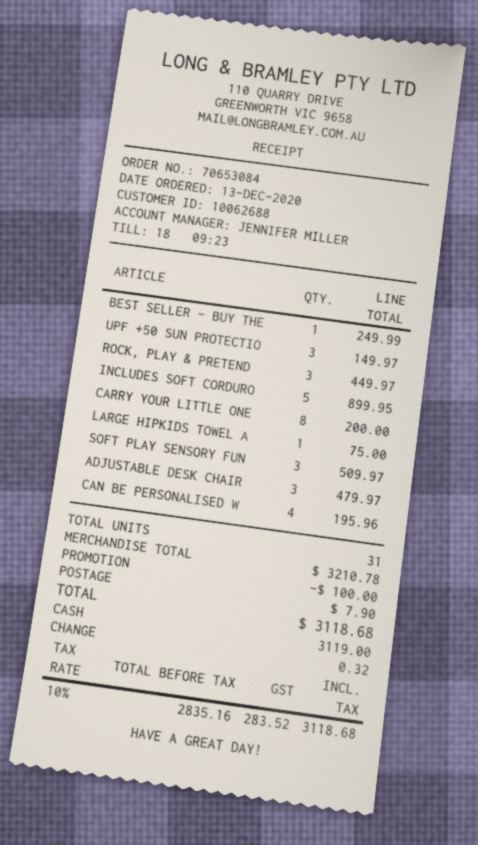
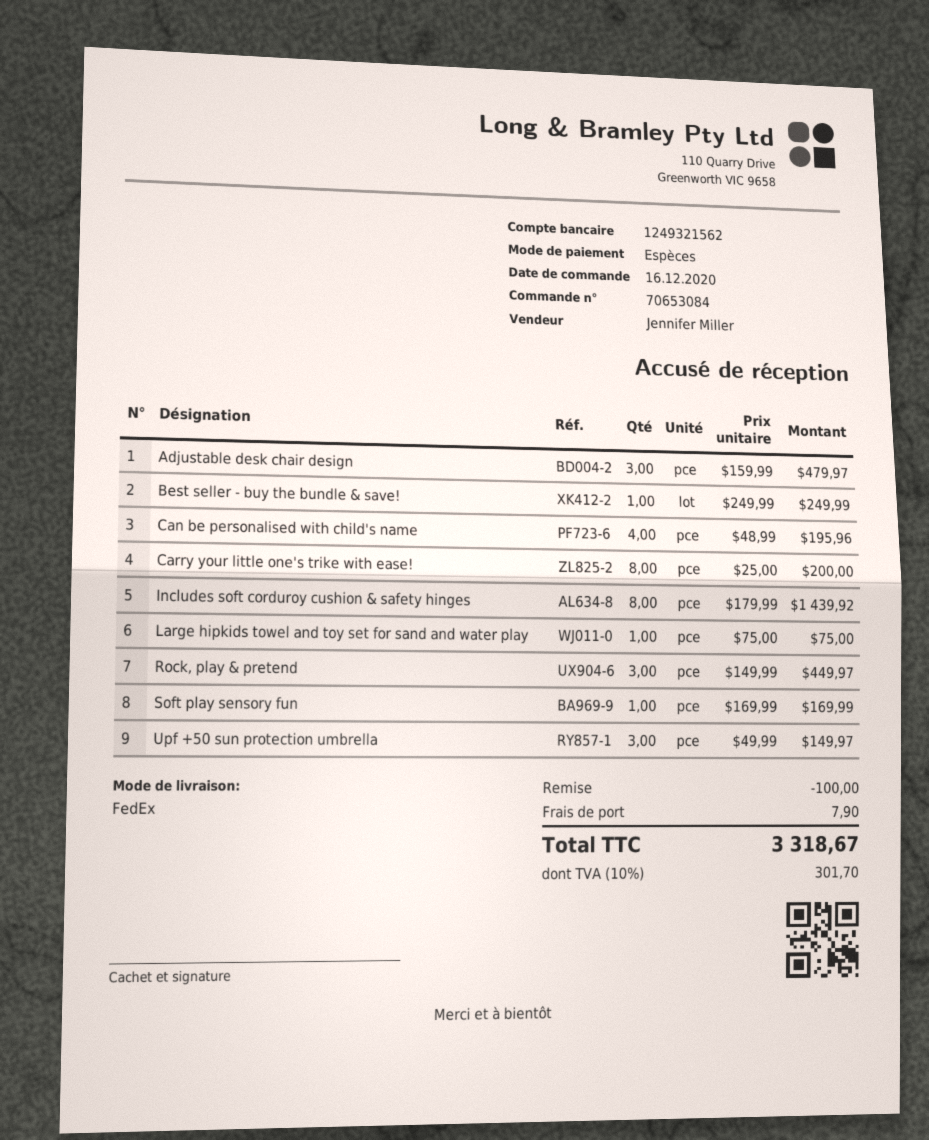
order date: 2020-12-13 -> 2020-12-16
INCLUDES SOFT CORDURO: 5 for 899.95 -> 8 for 1439.92
SOFT PLAY SENSORY FUN: 3 for 509.97 -> 1 for 169.99
tax: 10% = 283.52 -> 10% = 301.70
total: 3118.68 -> 3318.67

